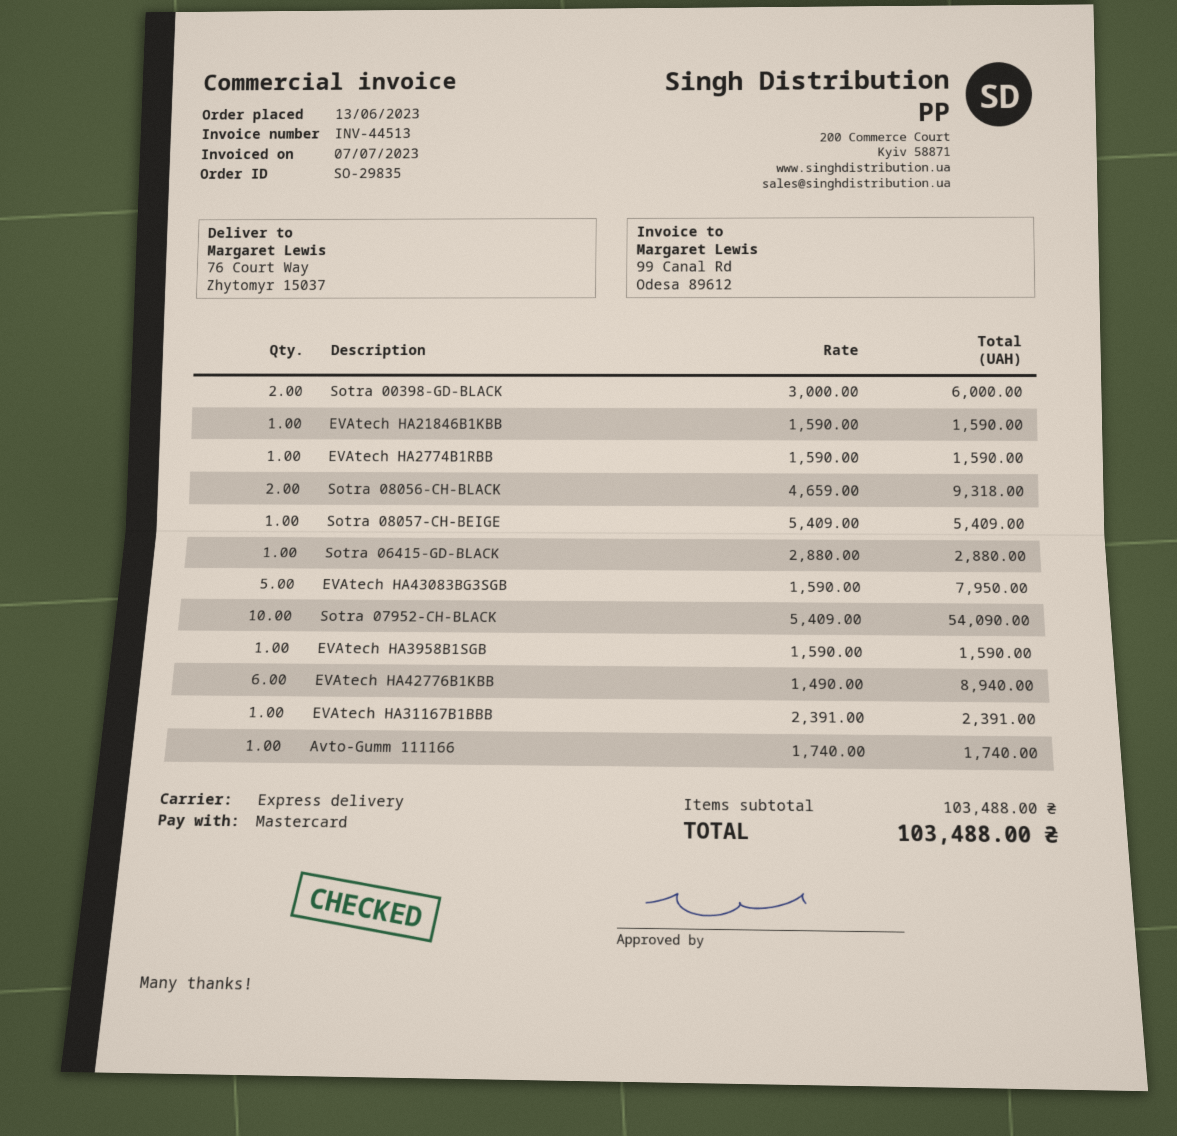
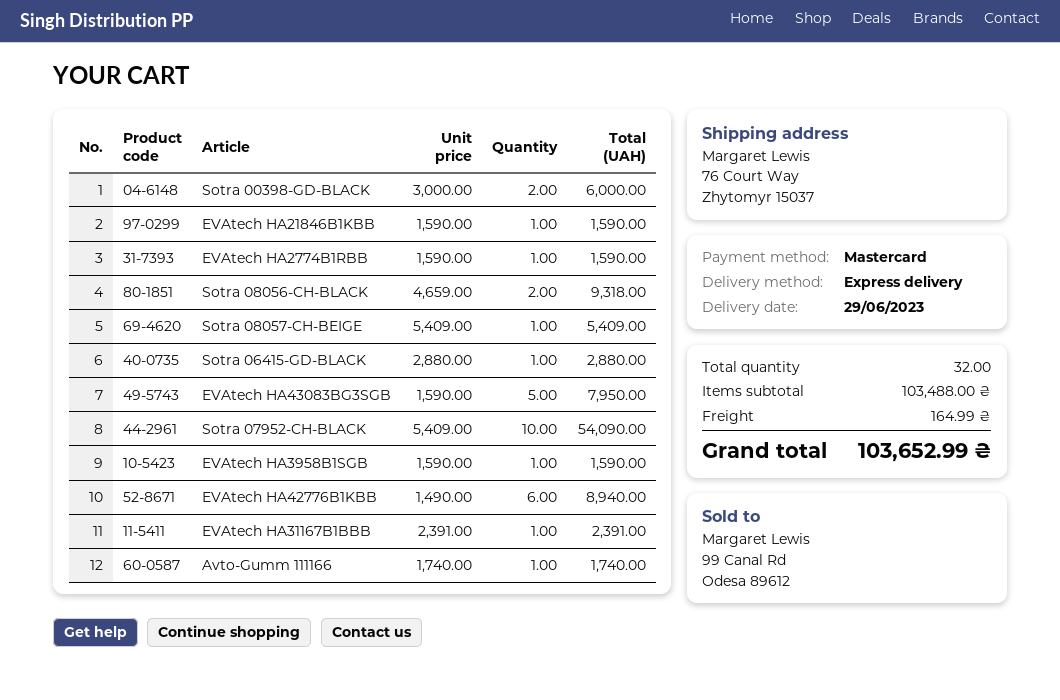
shipping: none -> 164.99
total: 103488.00 -> 103652.99

